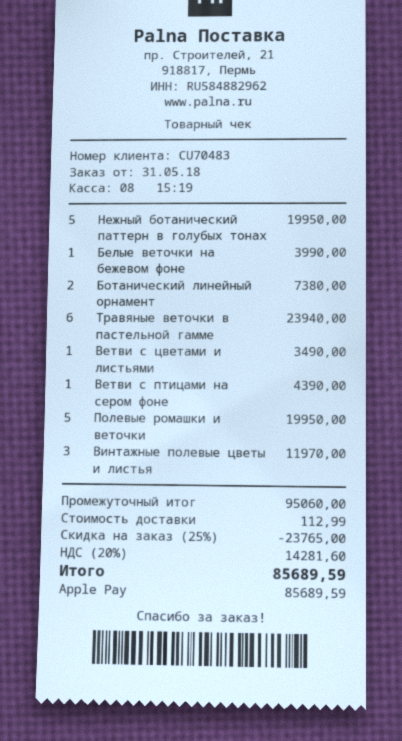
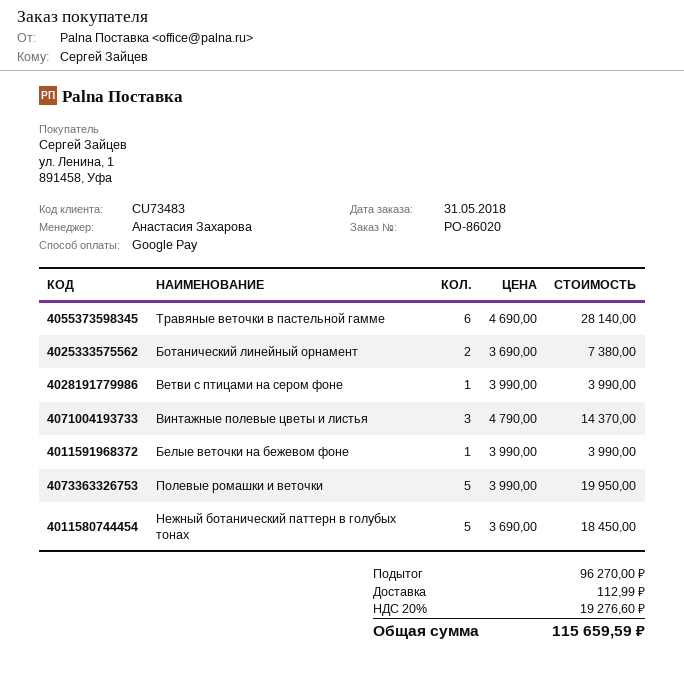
customer number: CU70483 -> CU73483
payment method: Apple Pay -> Google Pay
Нежный ботанический паттерн в голубых тонах: 5 for 19950.00 -> 5 for 18450.00
Травяные веточки в пастельной гамме: 6 for 23940.00 -> 6 for 28140.00
Ветви с цветами и листьями: 1 for 3490.00 -> none
Ветви с птицами на сером фоне: 1 for 4390.00 -> 1 for 3990.00
Винтажные полевые цветы и листья: 3 for 11970.00 -> 3 for 14370.00
subtotal: 95060.00 -> 96270.00
discount: 25% = 23765.00 -> none
tax: 20% = 14281.60 -> 20% = 19276.60
total: 85689.59 -> 115659.59

